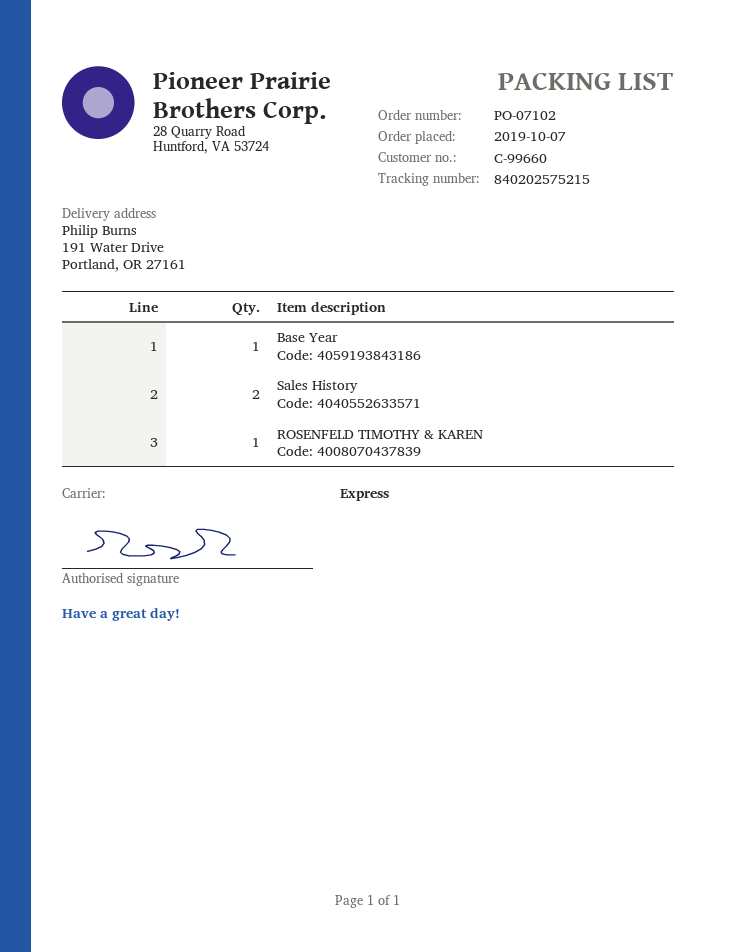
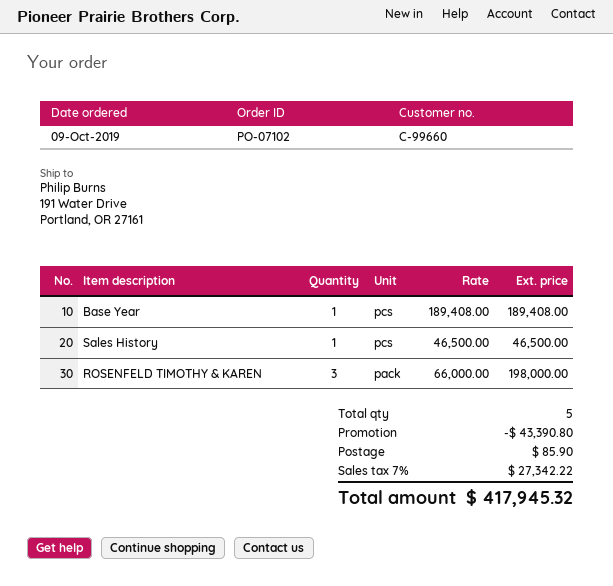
order date: 2019-10-07 -> 2019-10-09
Sales History: 2 -> 1
ROSENFELD TIMOTHY & KAREN: 1 -> 3

